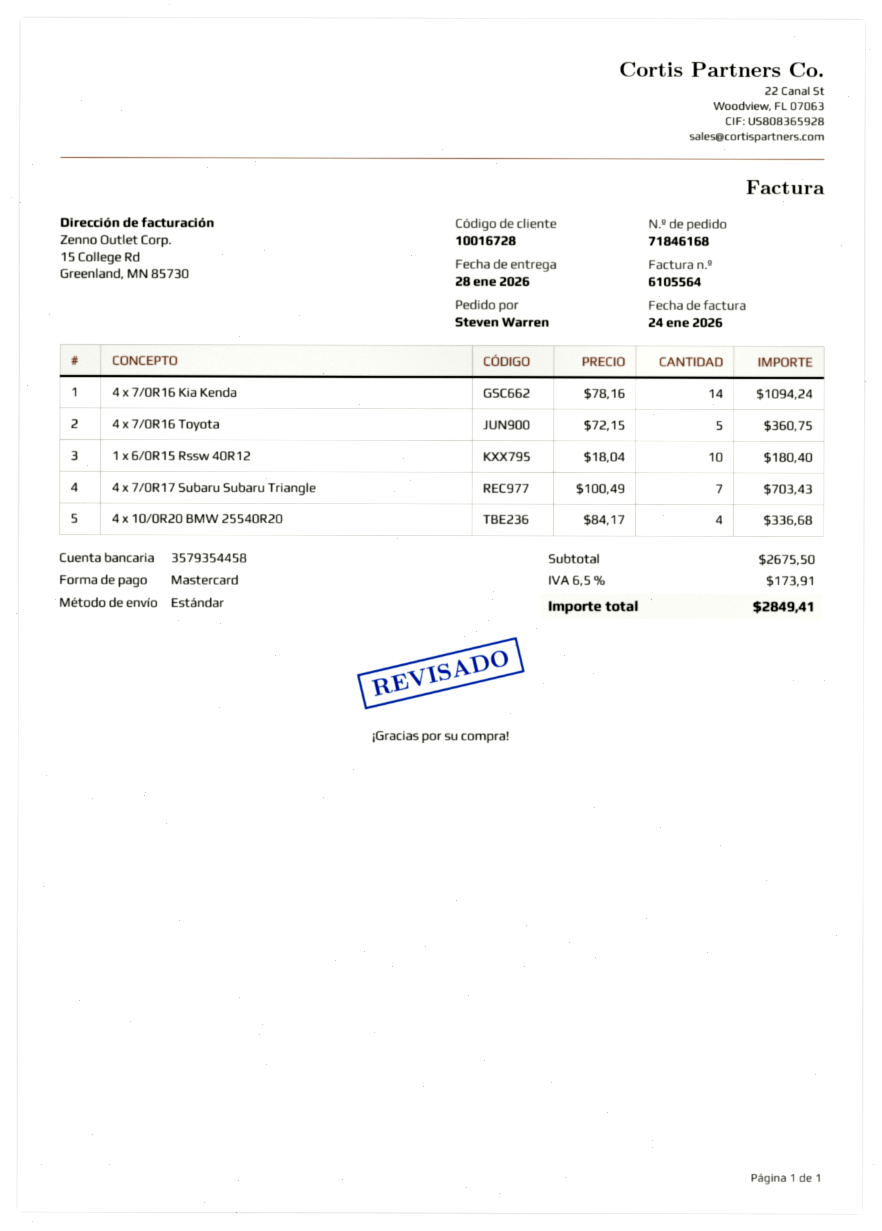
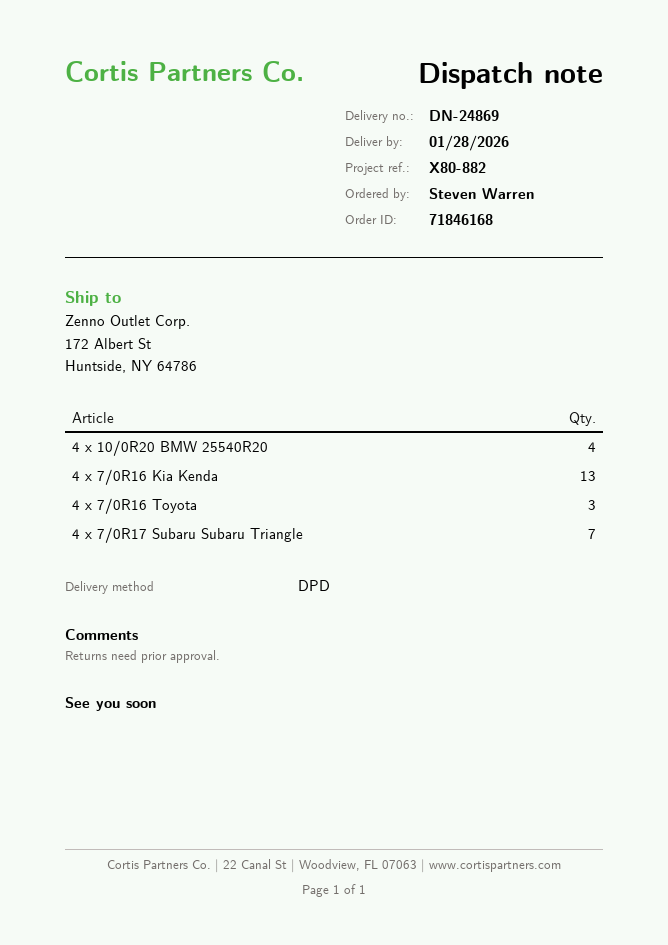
shipping method: standard -> DPD
4 x 7/0R16 Kia Kenda: 14 -> 13
4 x 7/0R16 Toyota: 5 -> 3
1 x 6/0R15 Rssw 40R12: 10 -> none

